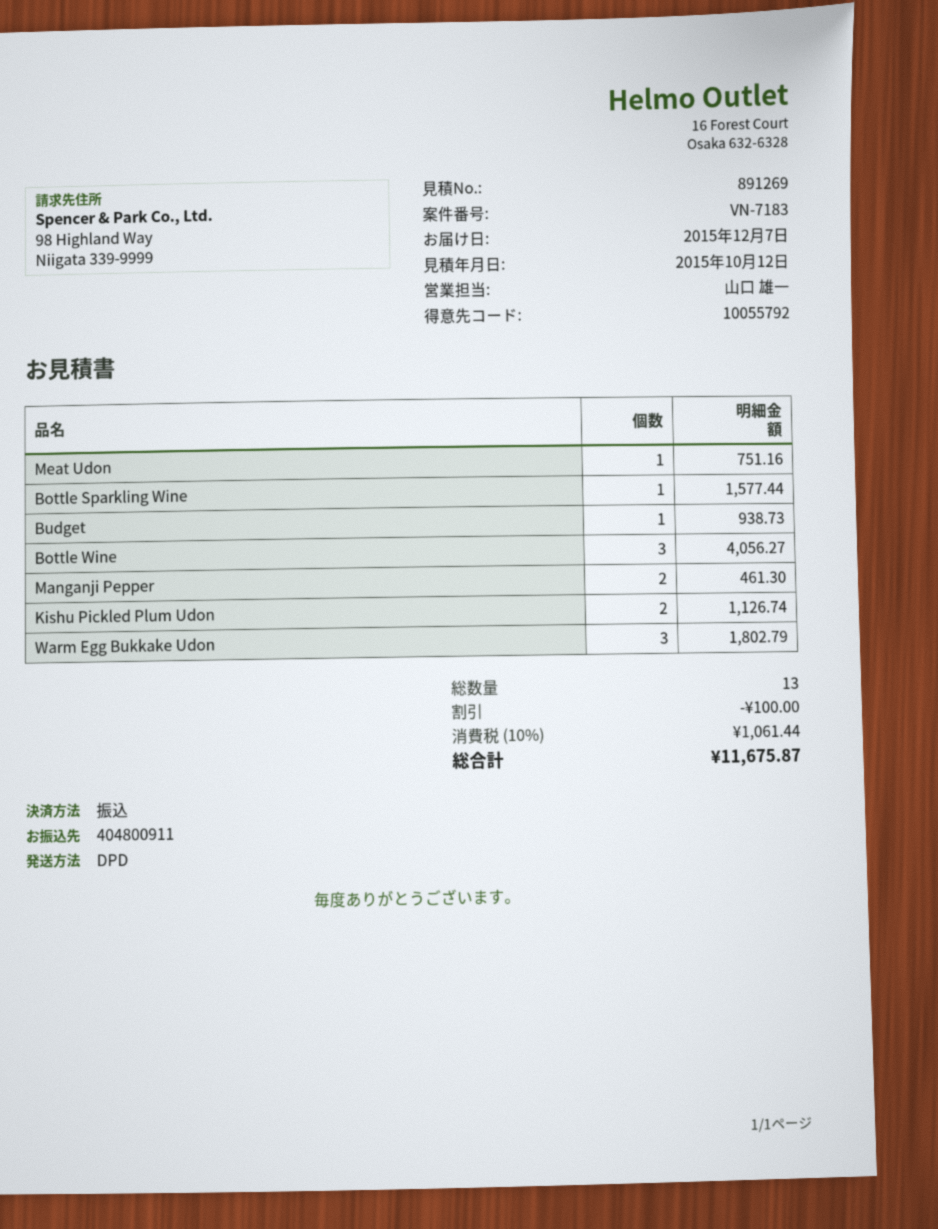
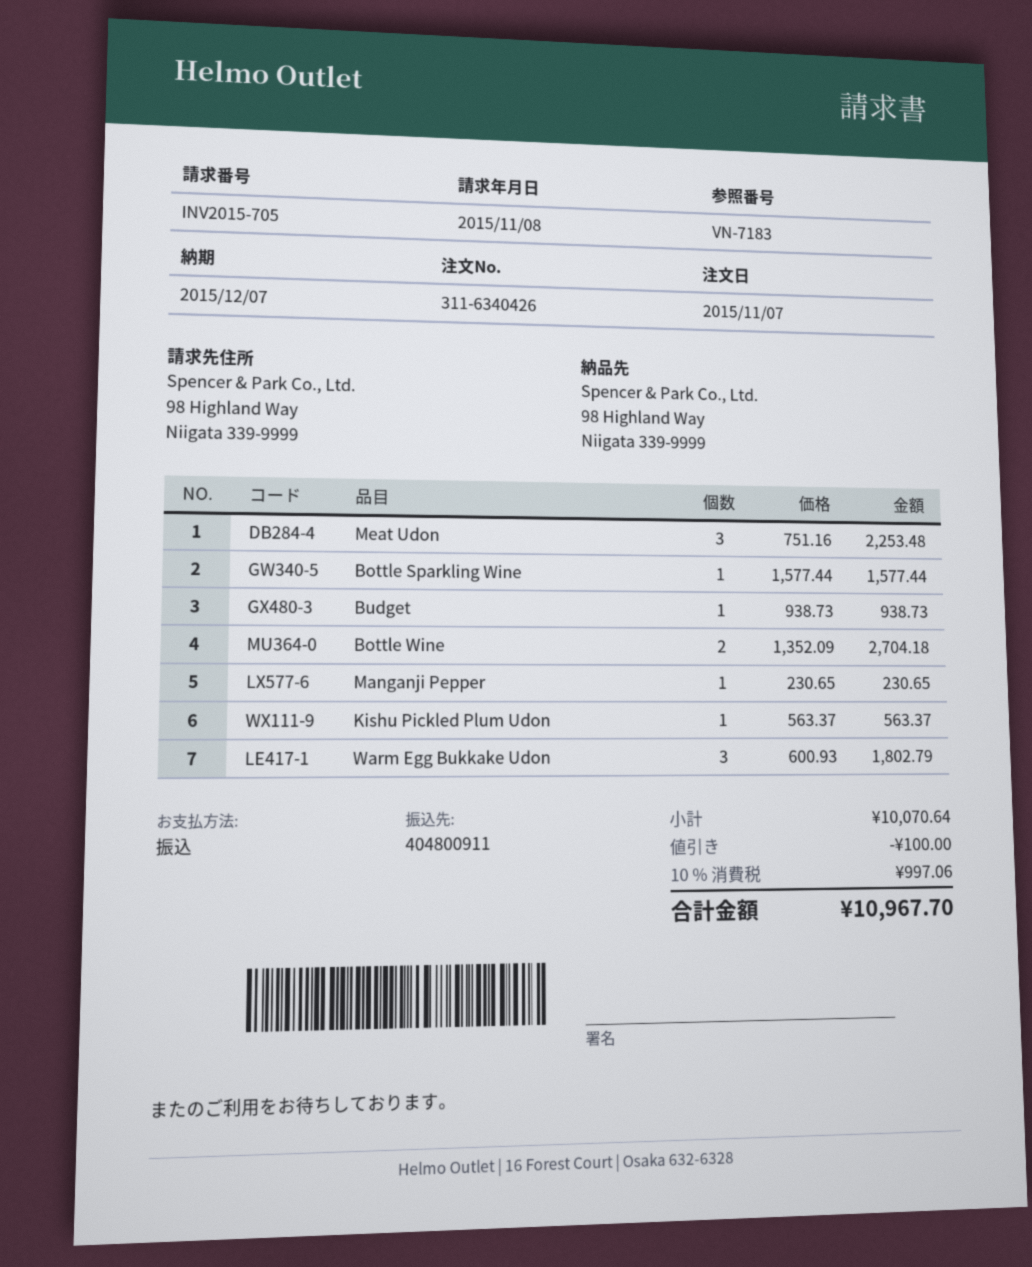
Meat Udon: 1 for 751.16 -> 3 for 2253.48
Bottle Wine: 3 for 4056.27 -> 2 for 2704.18
Manganji Pepper: 2 for 461.30 -> 1 for 230.65
Kishu Pickled Plum Udon: 2 for 1126.74 -> 1 for 563.37
tax: 10% = 1061.44 -> 10% = 997.06
total: 11675.87 -> 10967.70

